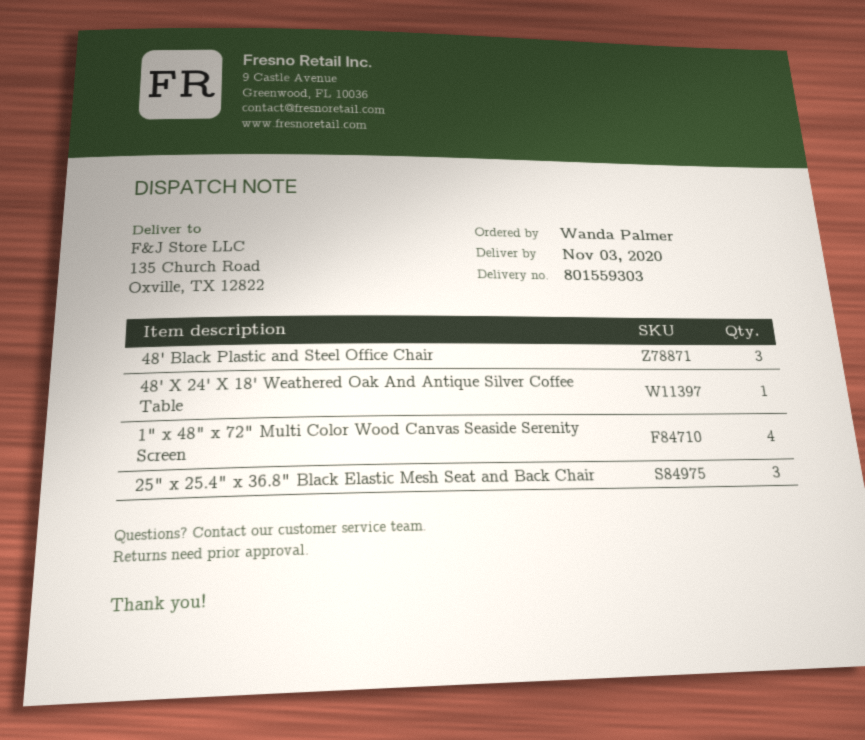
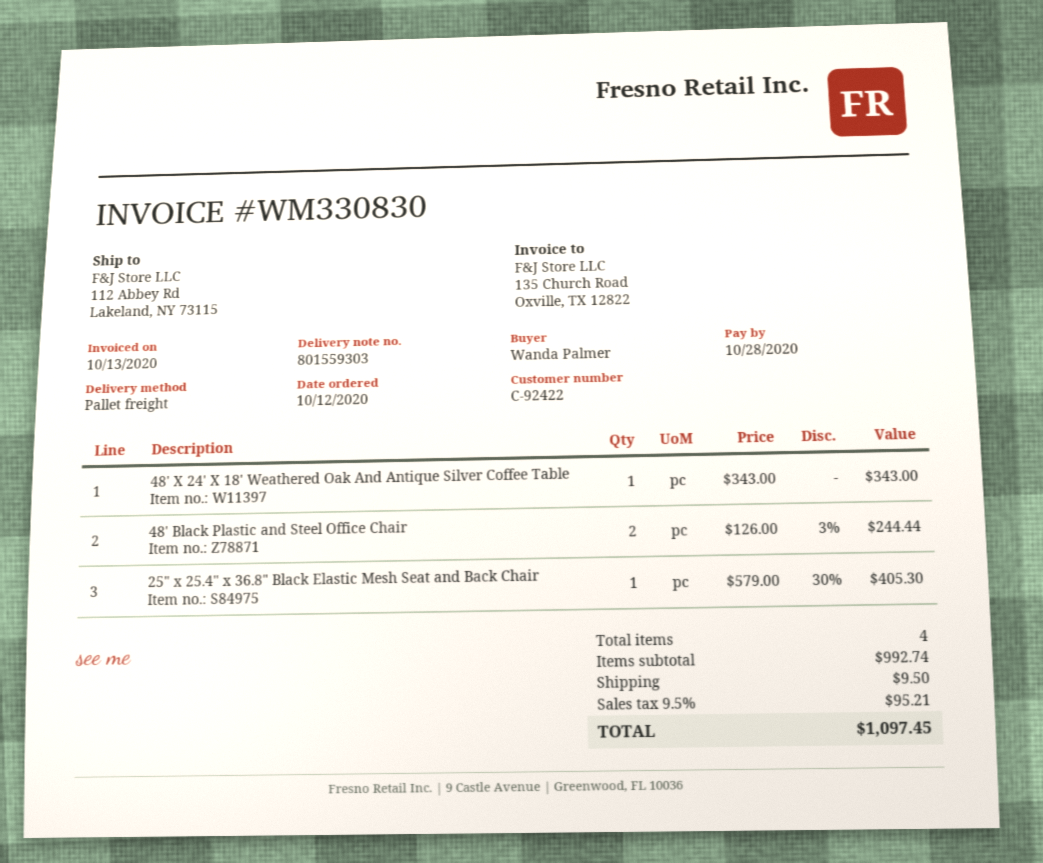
ship to: 135 Church Road, Oxville, TX 12822 -> 112 Abbey Rd, Lakeland, NY 73115
48' Black Plastic and Steel Office Chair: 3 -> 2
1" x 48" x 72" Multi Color Wood Canvas Seaside Serenity Screen: 4 -> none
25" x 25.4" x 36.8" Black Elastic Mesh Seat and Back Chair: 3 -> 1

